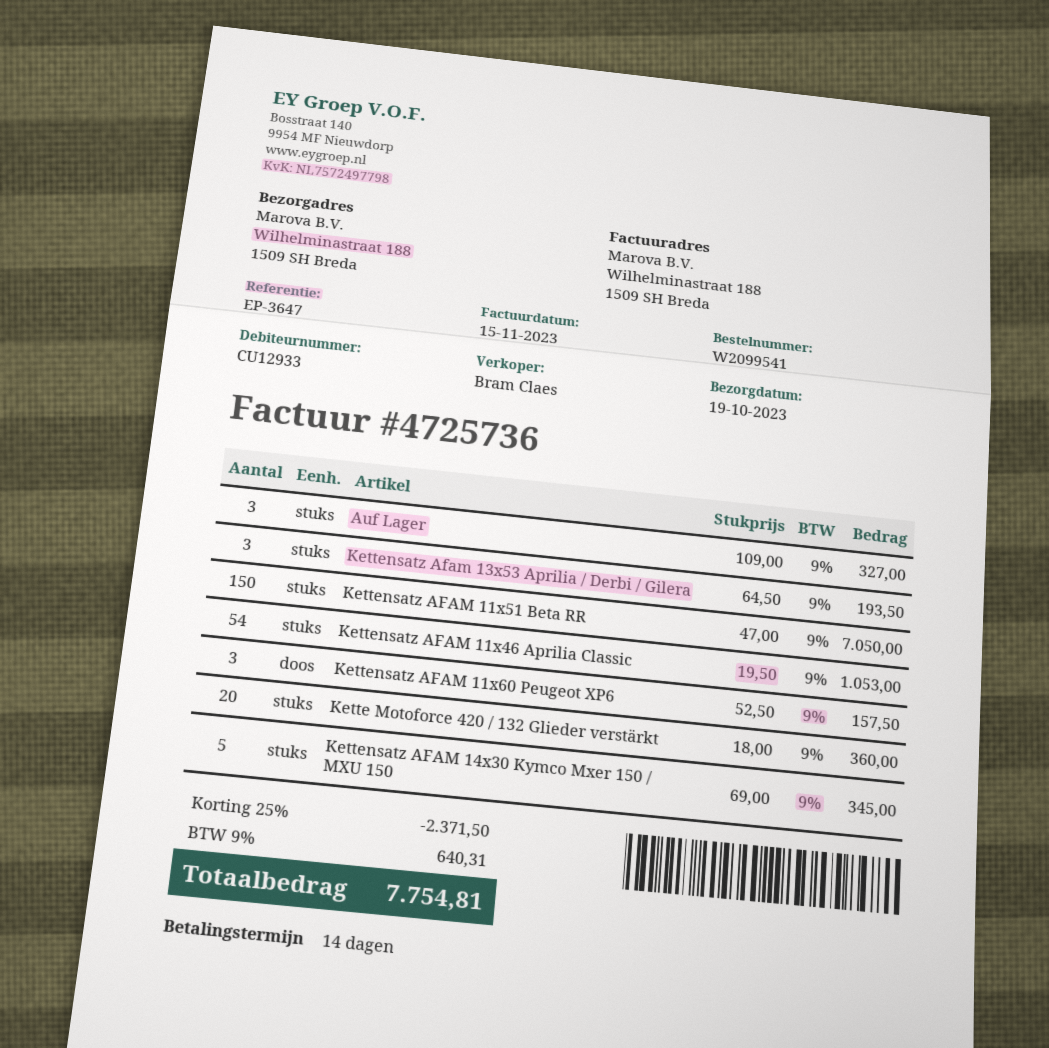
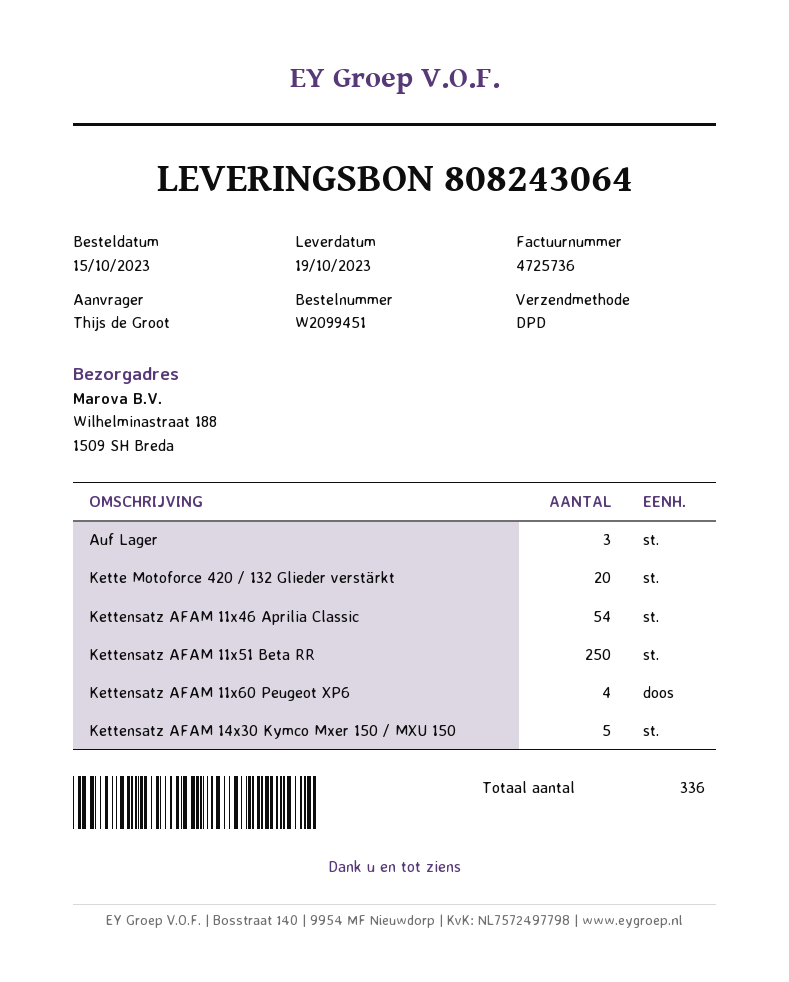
order number: W2099541 -> W2099451
Kettensatz Afam 13x53 Aprilia / Derbi / Gilera: 3 -> none
Kettensatz AFAM 11x51 Beta RR: 150 -> 250
Kettensatz AFAM 11x60 Peugeot XP6: 3 -> 4

